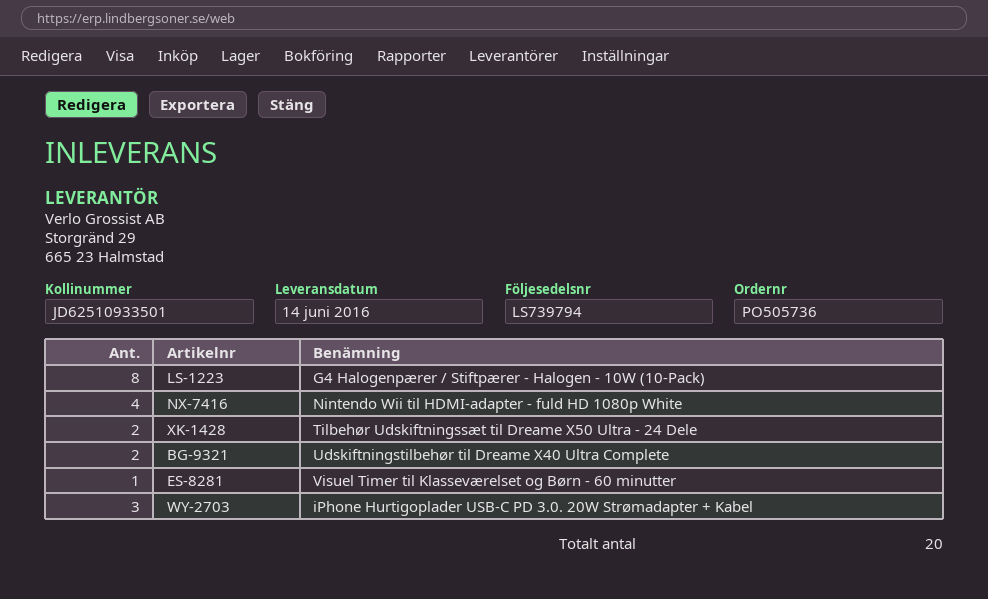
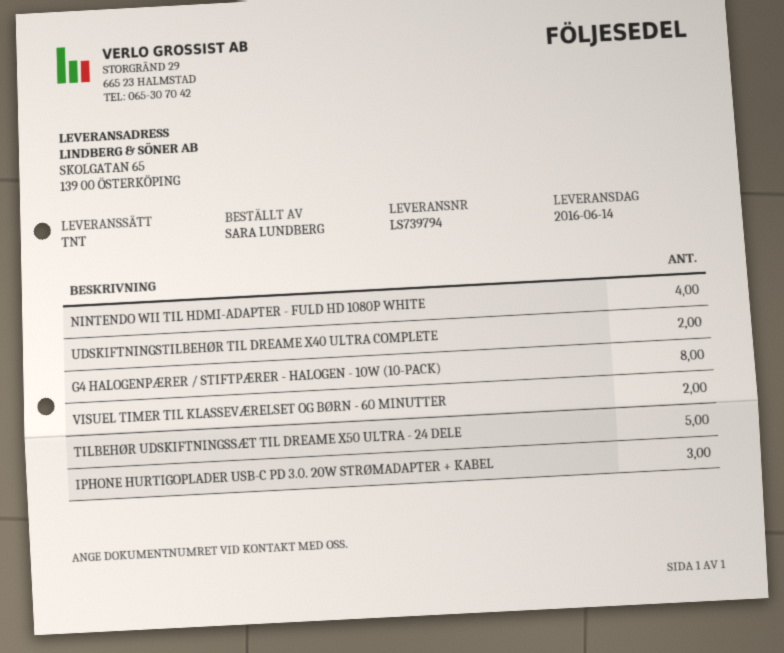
Tilbehør Udskiftningssæt til Dreame X50 Ultra - 24 Dele: 2 -> 5
Visuel Timer til Klasseværelset og Børn - 60 minutter: 1 -> 2

